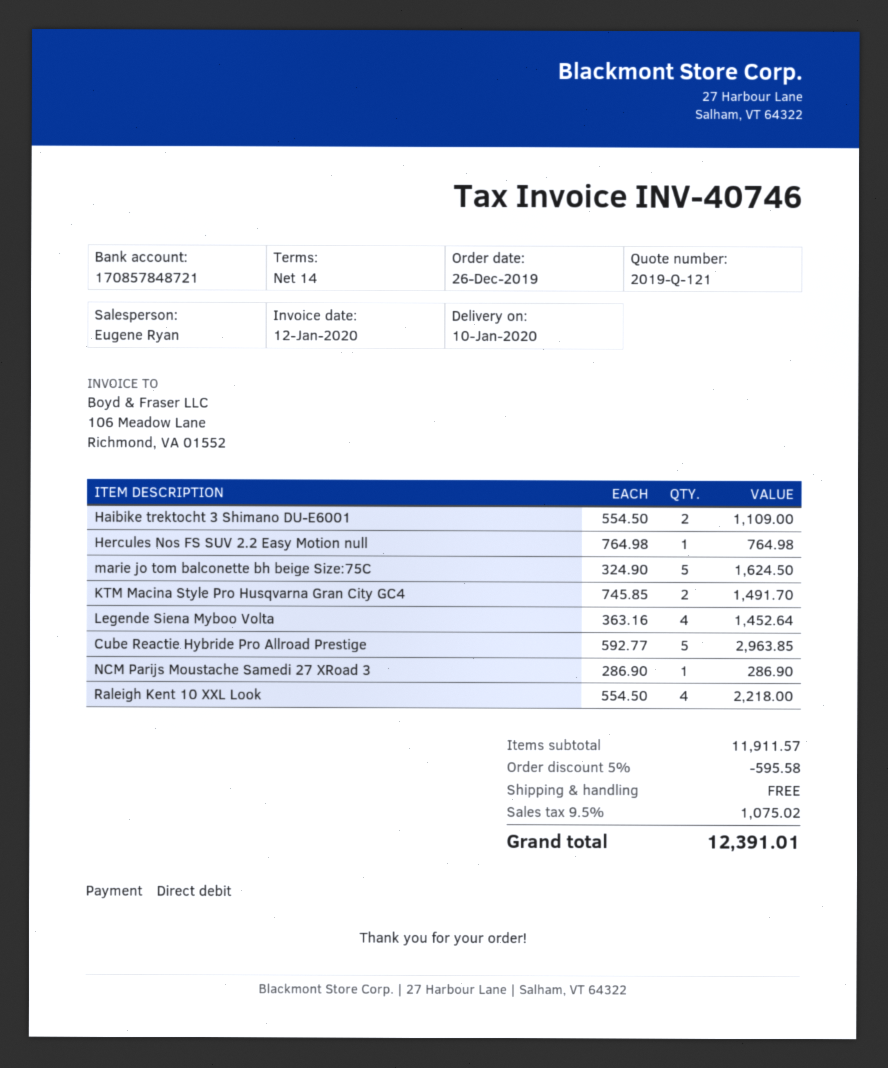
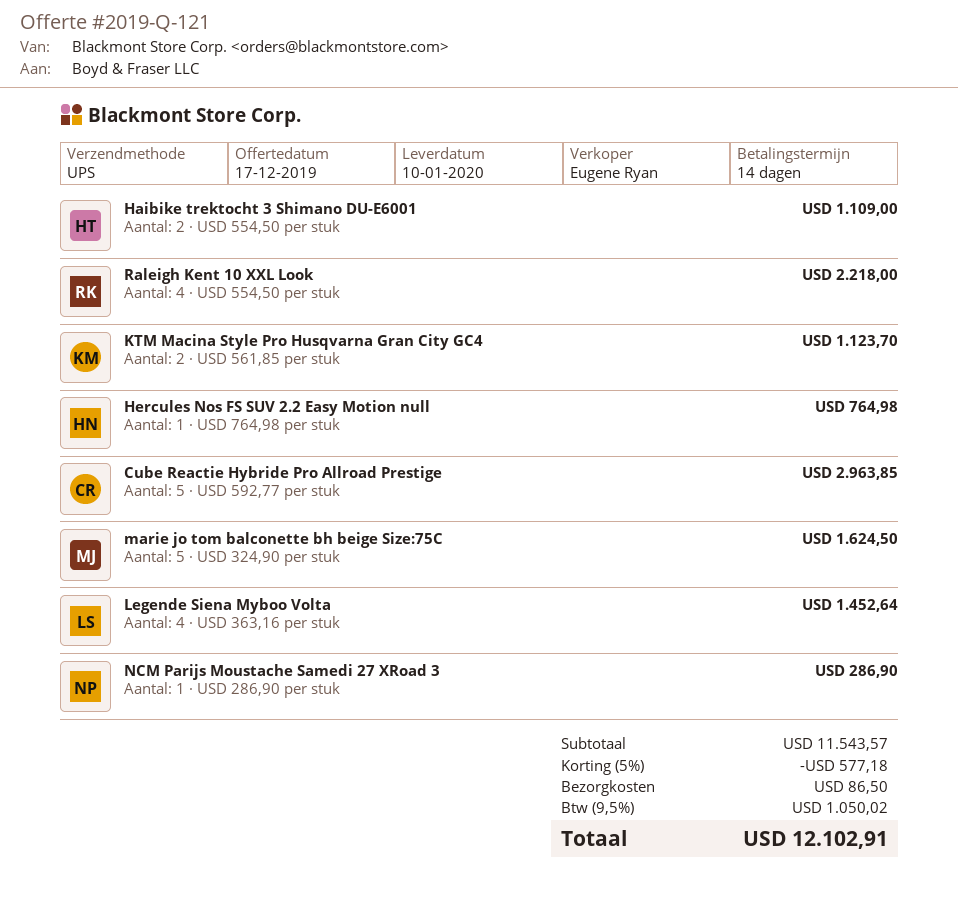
KTM Macina Style Pro Husqvarna Gran City GC4: 2 x 745.85 = 1491.70 -> 2 x 561.85 = 1123.70
subtotal: 11911.57 -> 11543.57
discount: 5% = 595.58 -> 5% = 577.18
shipping: 0.00 -> 86.50
tax: 9.5% = 1075.02 -> 9.5% = 1050.02
total: 12391.01 -> 12102.91

